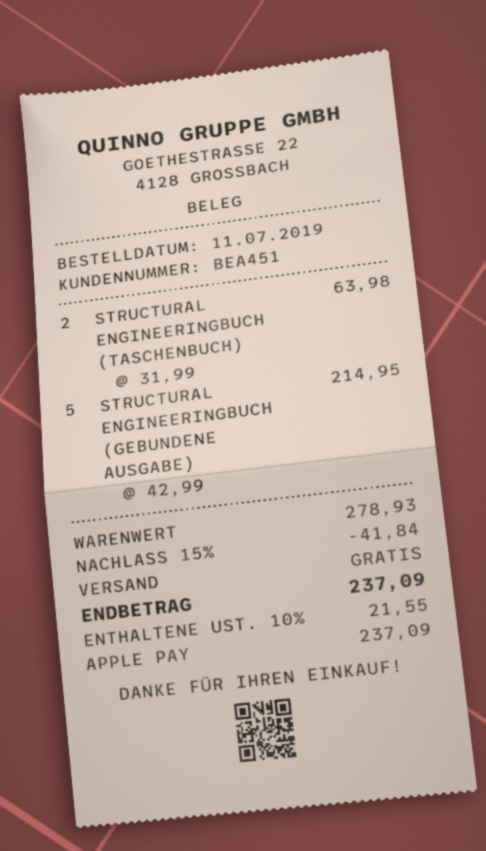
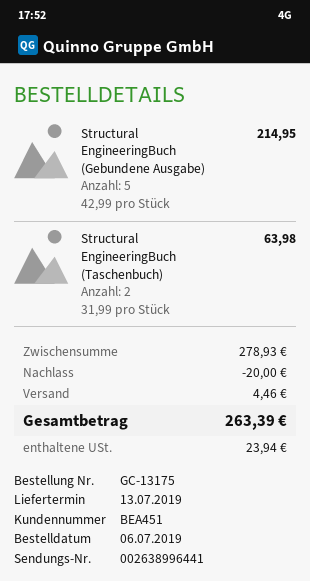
order date: 2019-07-11 -> 2019-07-06
discount: 41.84 -> 20.00
shipping: 0.00 -> 4.46
tax: 21.55 -> 23.94
total: 237.09 -> 263.39

